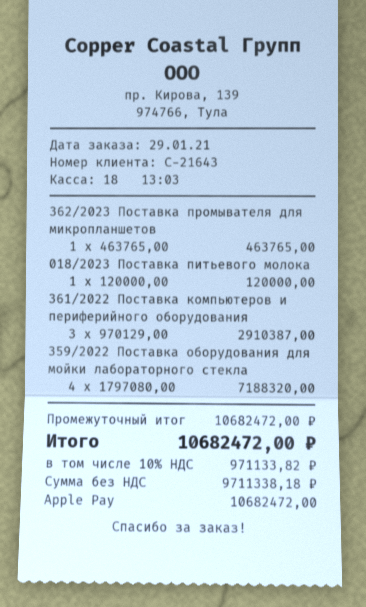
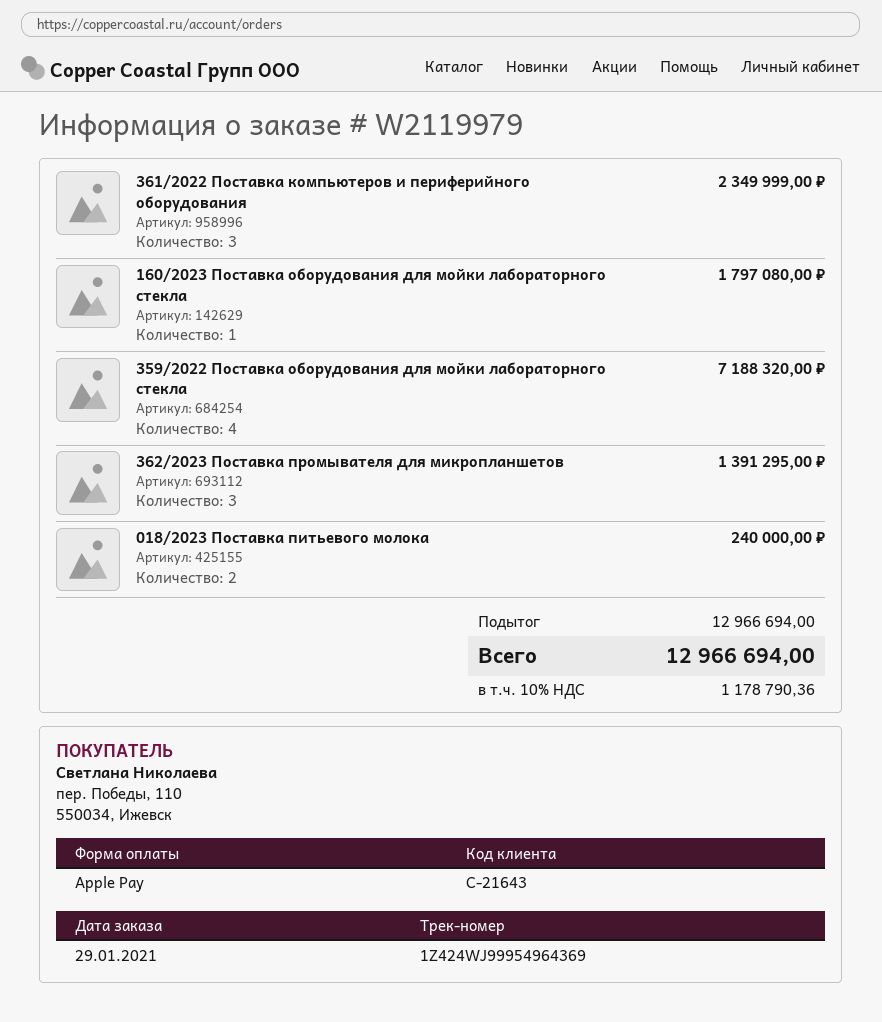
362/2023 Поставка промывателя для микропланшетов: 1 for 463765.00 -> 3 for 1391295.00
018/2023 Поставка питьевого молока: 1 for 120000.00 -> 2 for 240000.00
361/2022 Поставка компьютеров и периферийного оборудования: 3 for 2910387.00 -> 3 for 2349999.00
160/2023 Поставка оборудования для мойки лабораторного стекла: none -> 1 for 1797080.00
subtotal: 10682472.00 -> 12966694.00
tax: 10% = 971133.82 -> 10% = 1178790.36
total: 10682472.00 -> 12966694.00

